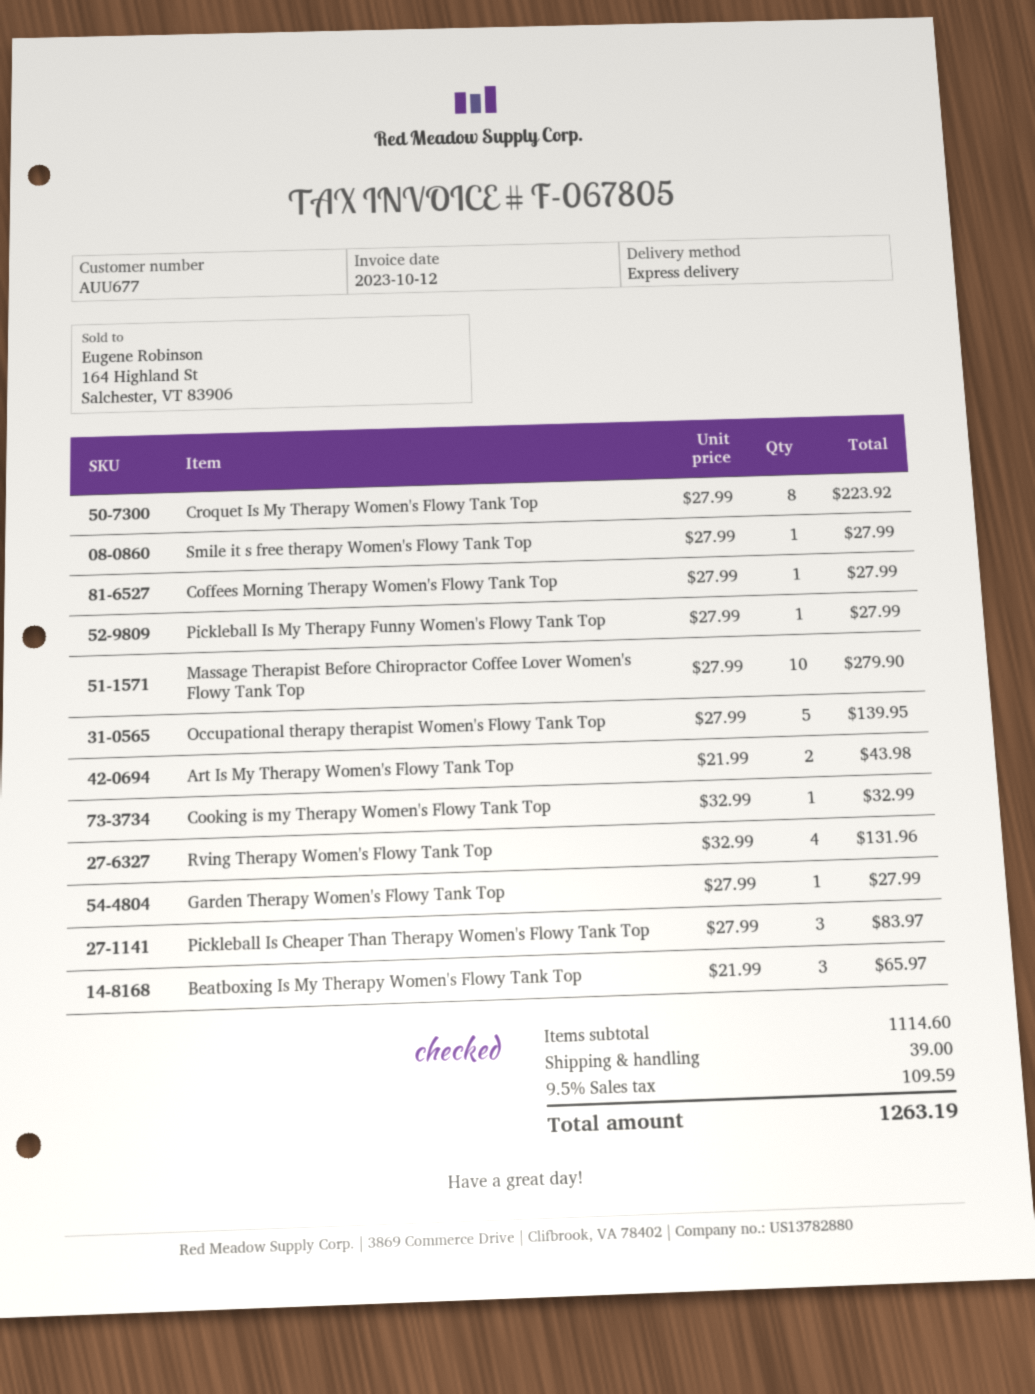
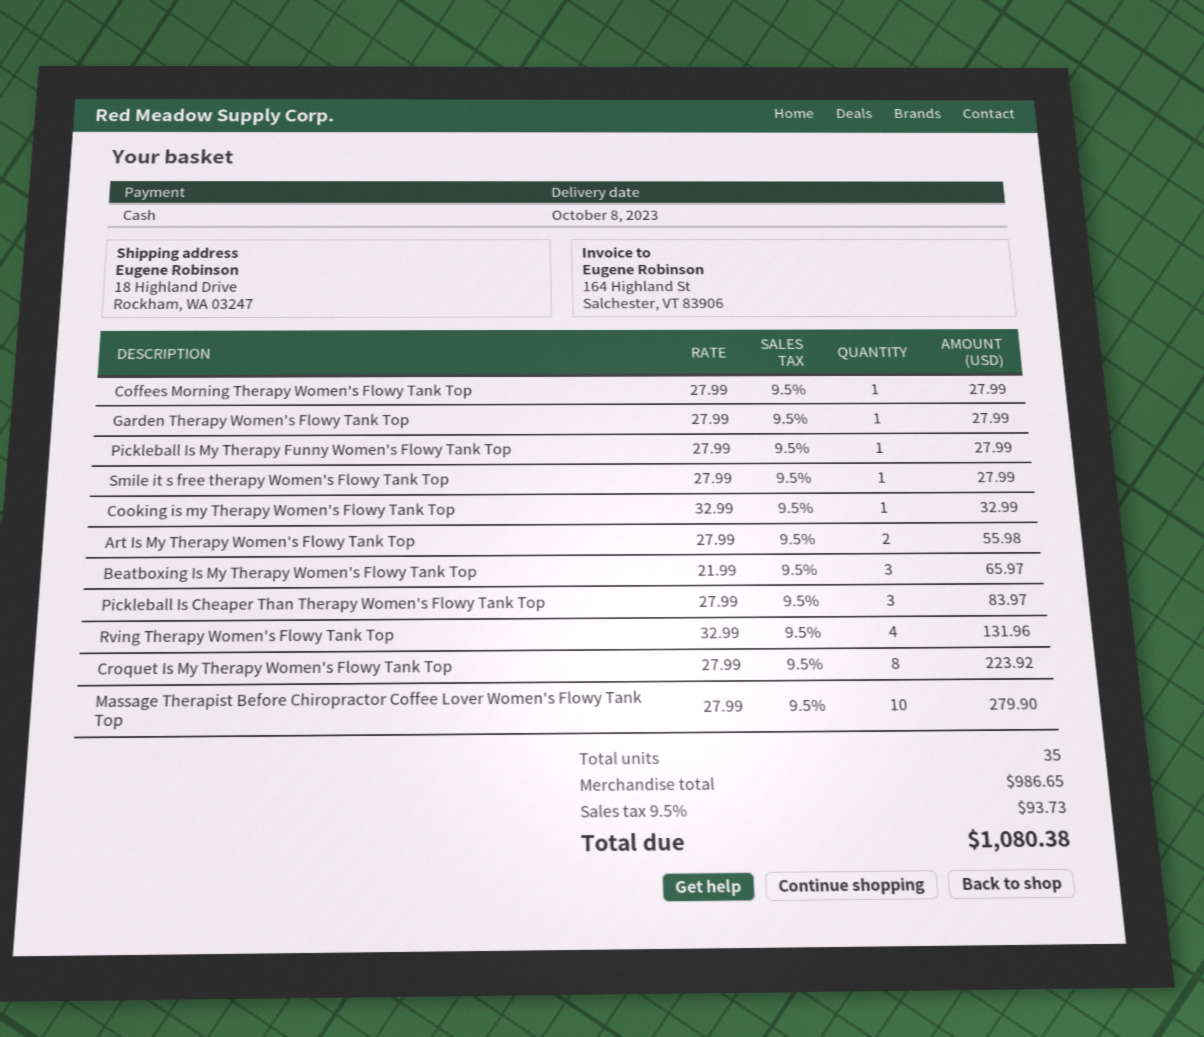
Occupational therapy therapist Women's Flowy Tank Top: 5 x 27.99 = 139.95 -> none
Art Is My Therapy Women's Flowy Tank Top: 2 x 21.99 = 43.98 -> 2 x 27.99 = 55.98
subtotal: 1114.60 -> 986.65
shipping: 39.00 -> none
tax: 9.5% = 109.59 -> 9.5% = 93.73
total: 1263.19 -> 1080.38

